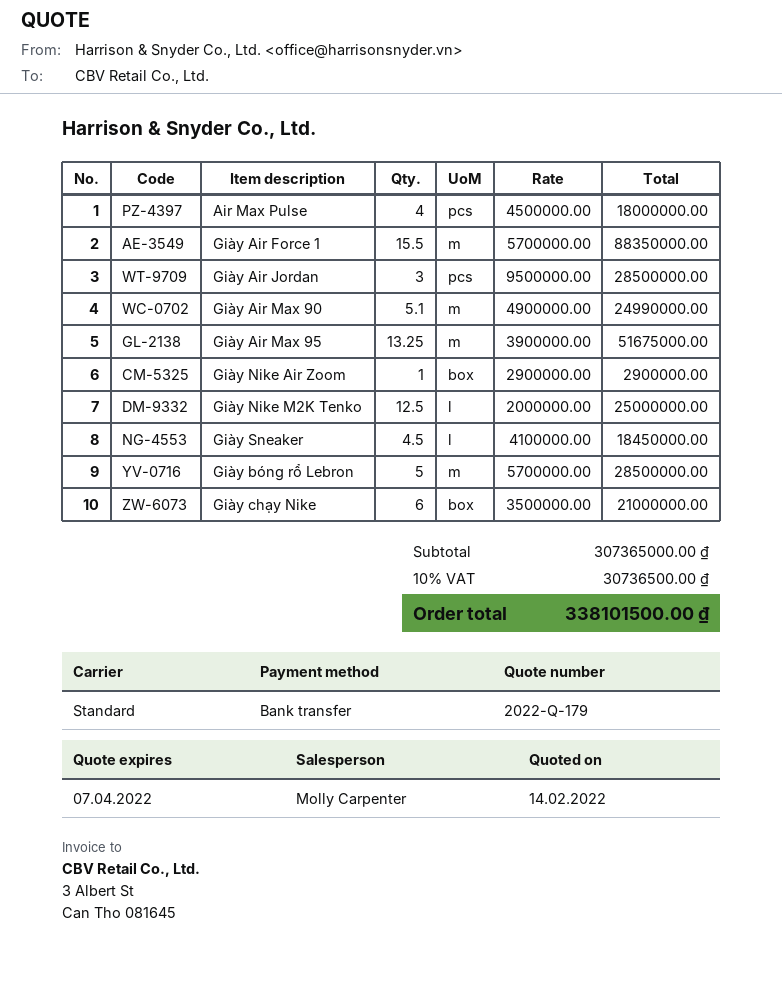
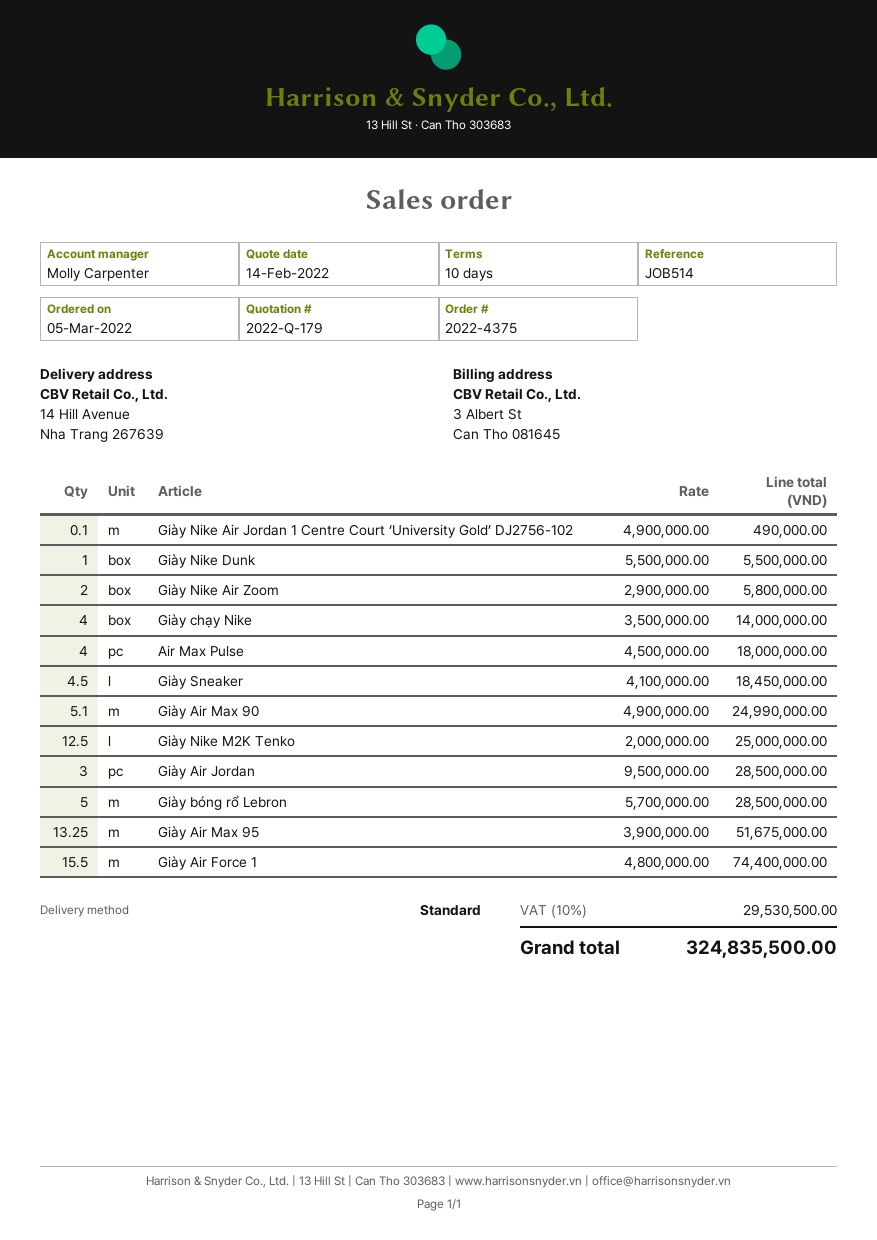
Giày Air Force 1: 15.5 x 5700000.00 = 88350000.00 -> 15.5 x 4800000.00 = 74400000.00
Giày Nike Air Zoom: 1 x 2900000.00 = 2900000.00 -> 2 x 2900000.00 = 5800000.00
Giày chạy Nike: 6 x 3500000.00 = 21000000.00 -> 4 x 3500000.00 = 14000000.00
Giày Nike Air Jordan 1 Centre Court ‘University Gold’ DJ2756-102: none -> 0.1 x 4900000.00 = 490000.00
Giày Nike Dunk: none -> 1 x 5500000.00 = 5500000.00
tax: 10% = 30736500.00 -> 10% = 29530500.00
total: 338101500.00 -> 324835500.00

